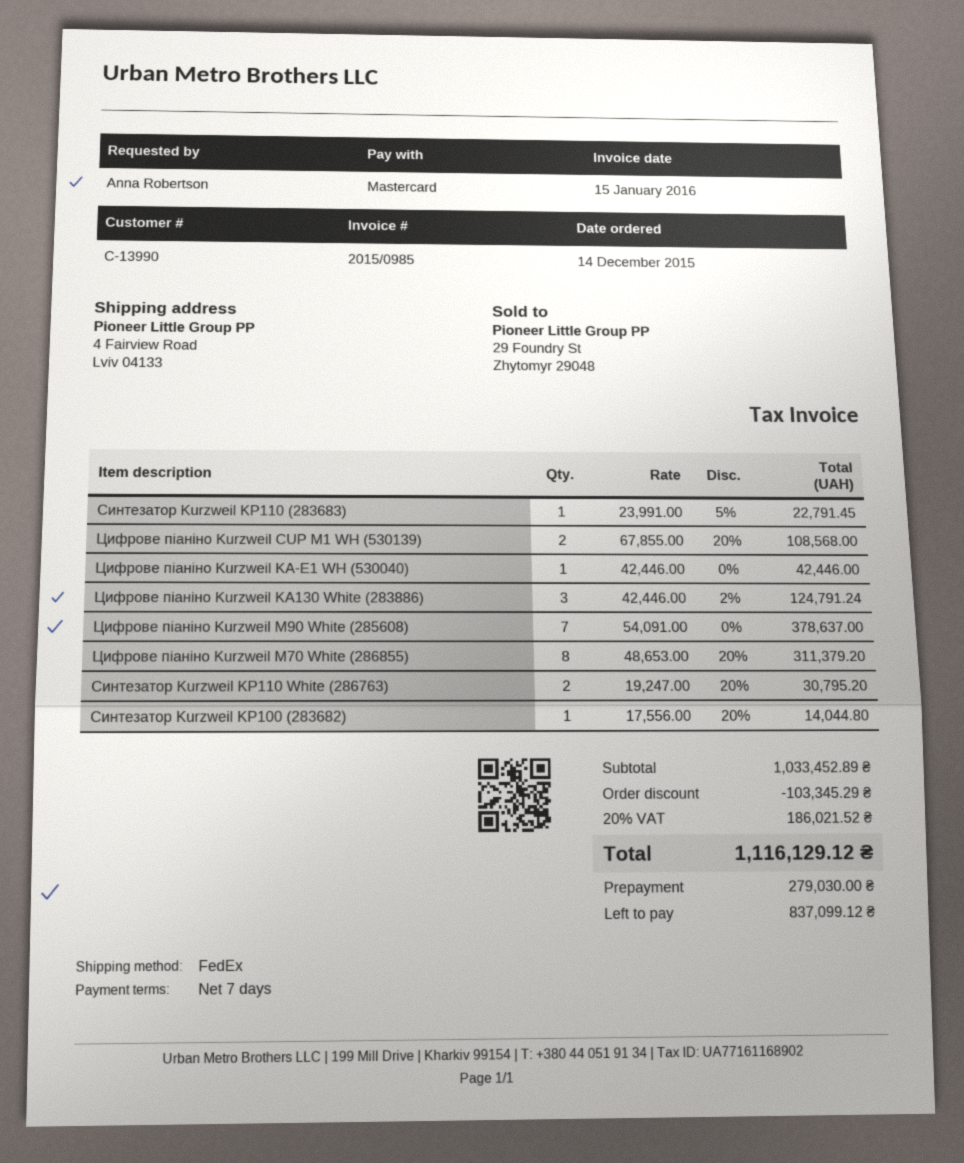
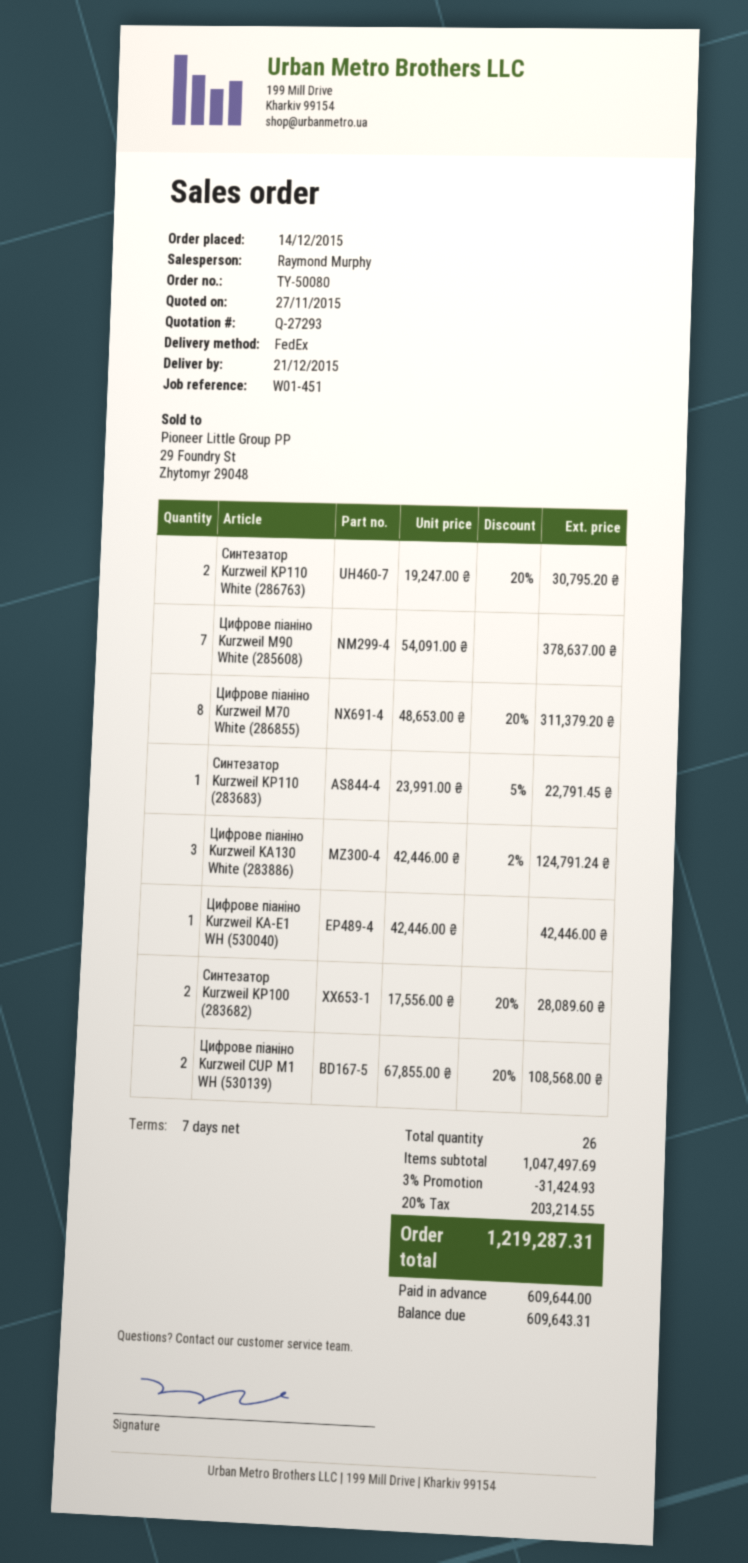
Синтезатор Kurzweil KP100 (283682): 1 x 17556.00 - 20% = 14044.80 -> 2 x 17556.00 - 20% = 28089.60
subtotal: 1033452.89 -> 1047497.69
discount: 103345.29 -> 31424.93
tax: 20% = 186021.52 -> 20% = 203214.55
total: 1116129.12 -> 1219287.31
deposit: 279030.00 -> 609644.00
balance: 837099.12 -> 609643.31

